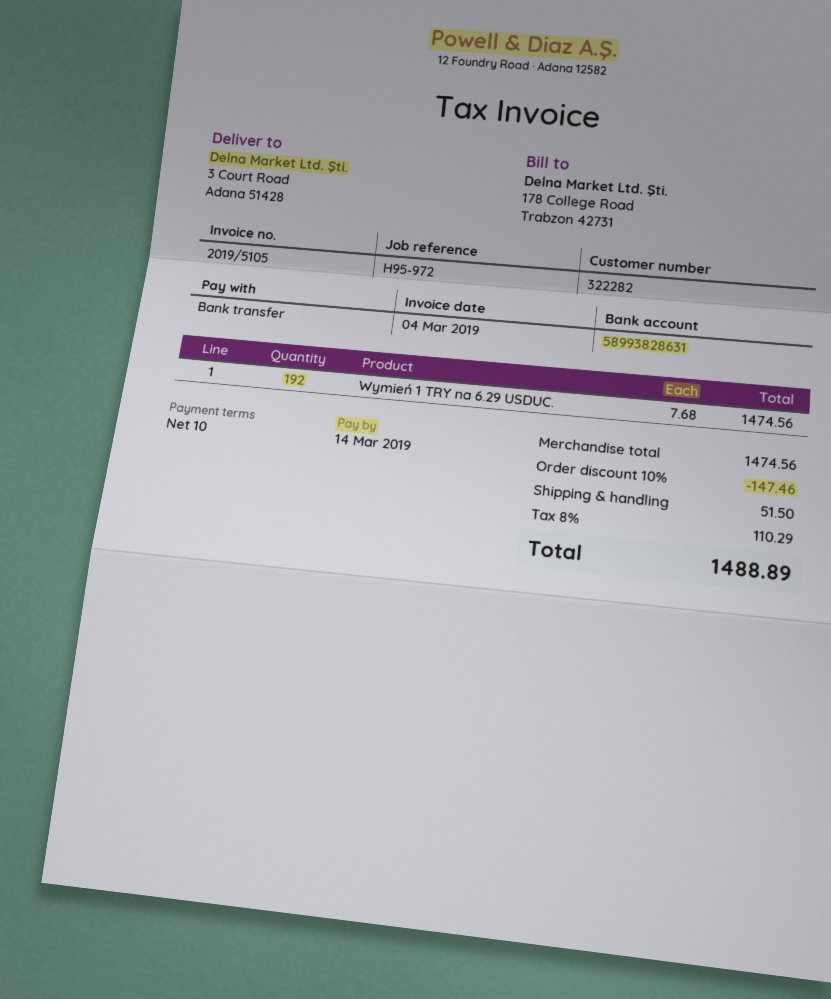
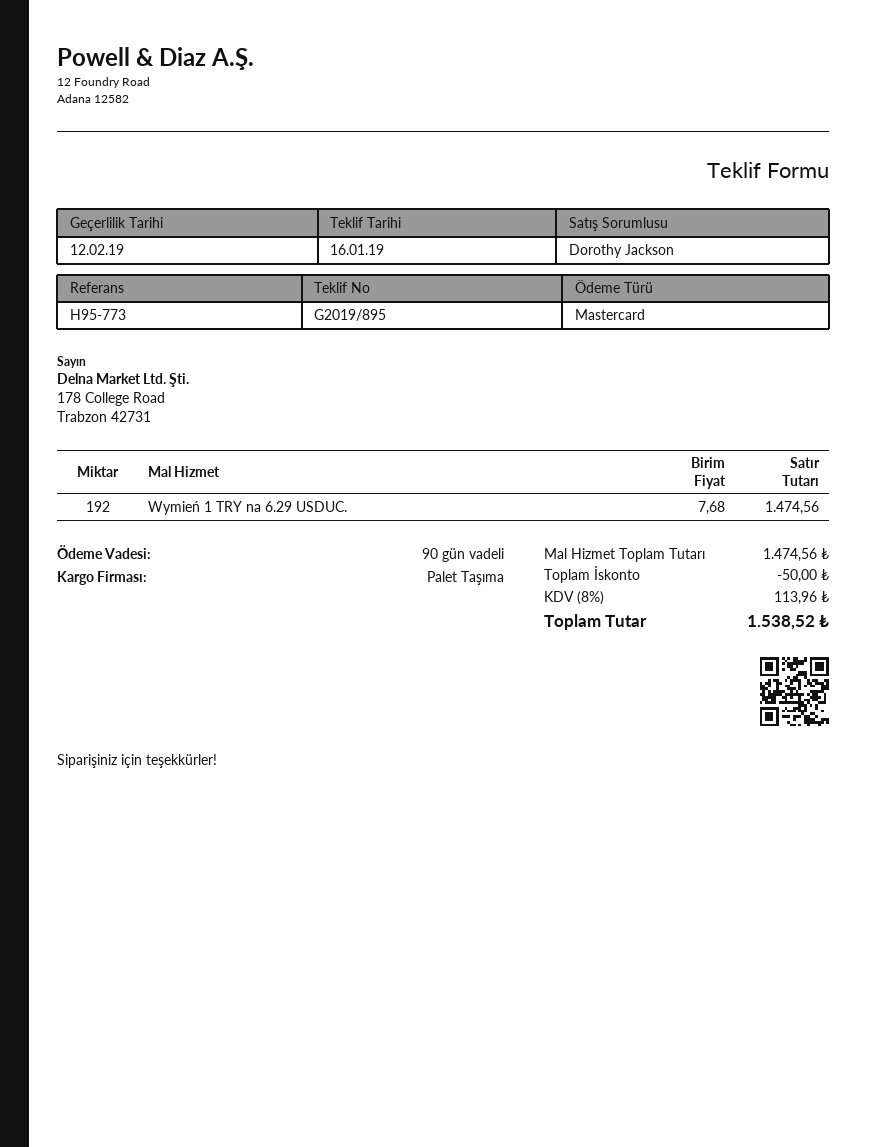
payment terms: 10 days -> 90 days
reference: H95-972 -> H95-773
payment method: bank transfer -> Mastercard
discount: 147.46 -> 50.00
shipping: 51.50 -> none
tax: 8% = 110.29 -> 8% = 113.96
total: 1488.89 -> 1538.52

